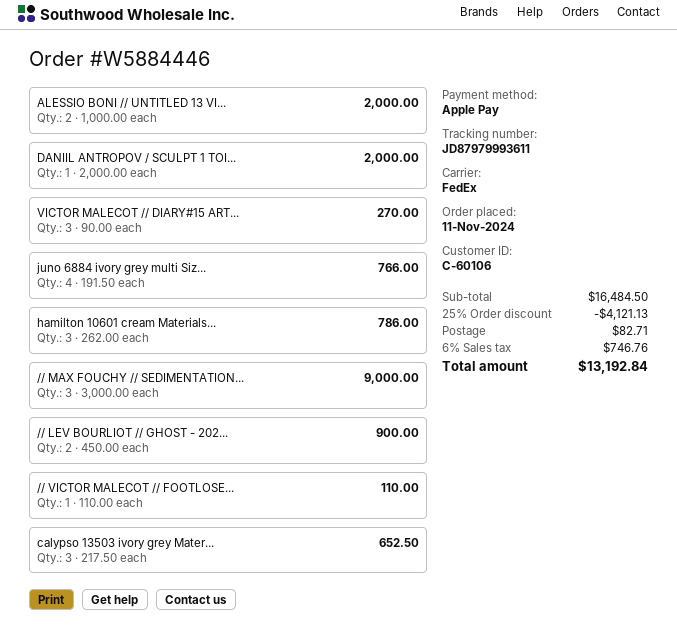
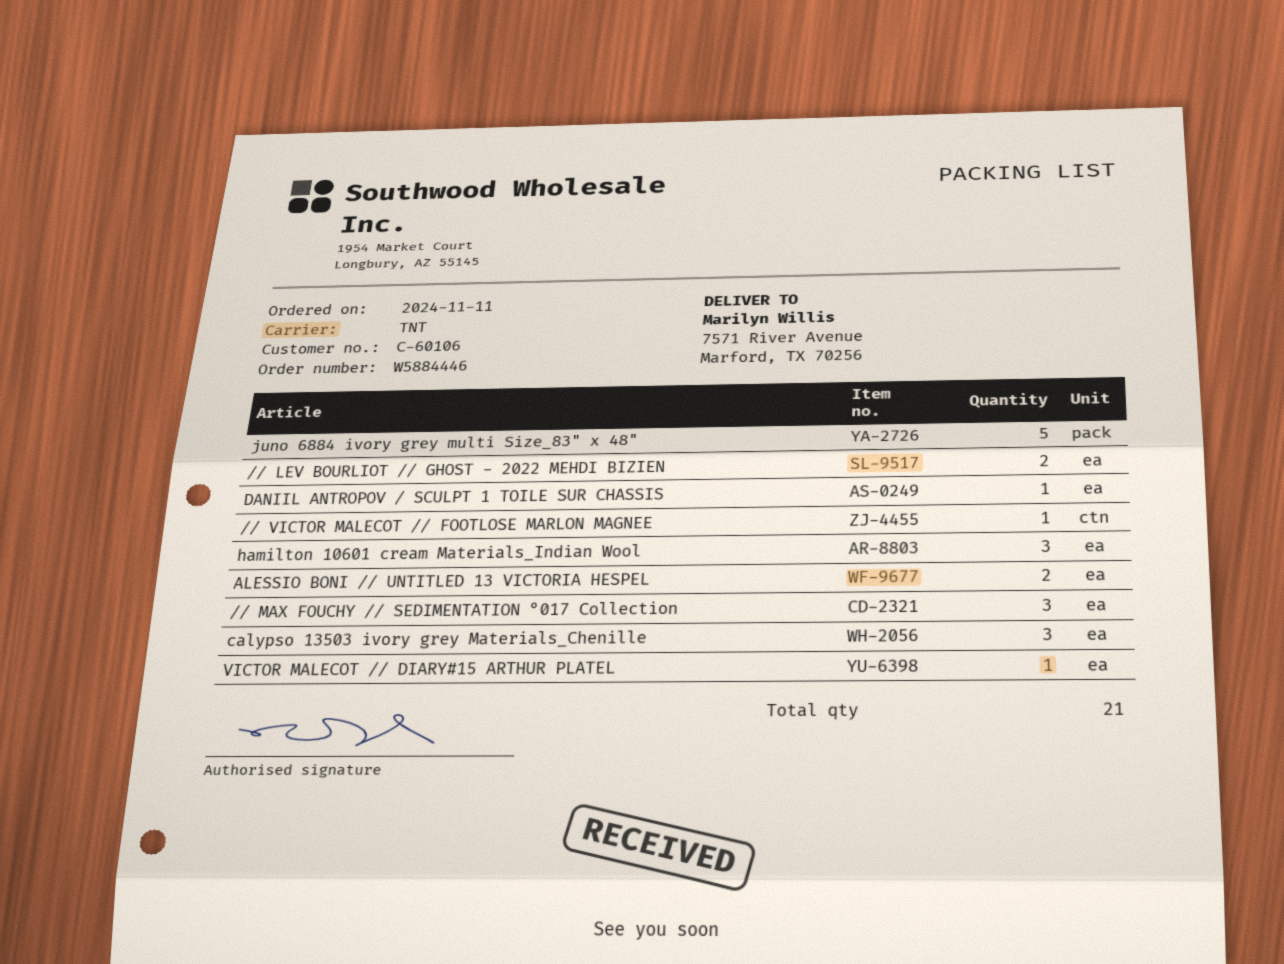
shipping method: FedEx -> TNT
VICTOR MALECOT // DIARY#15 ART...: 3 -> 1
juno 6884 ivory grey multi Siz...: 4 -> 5

